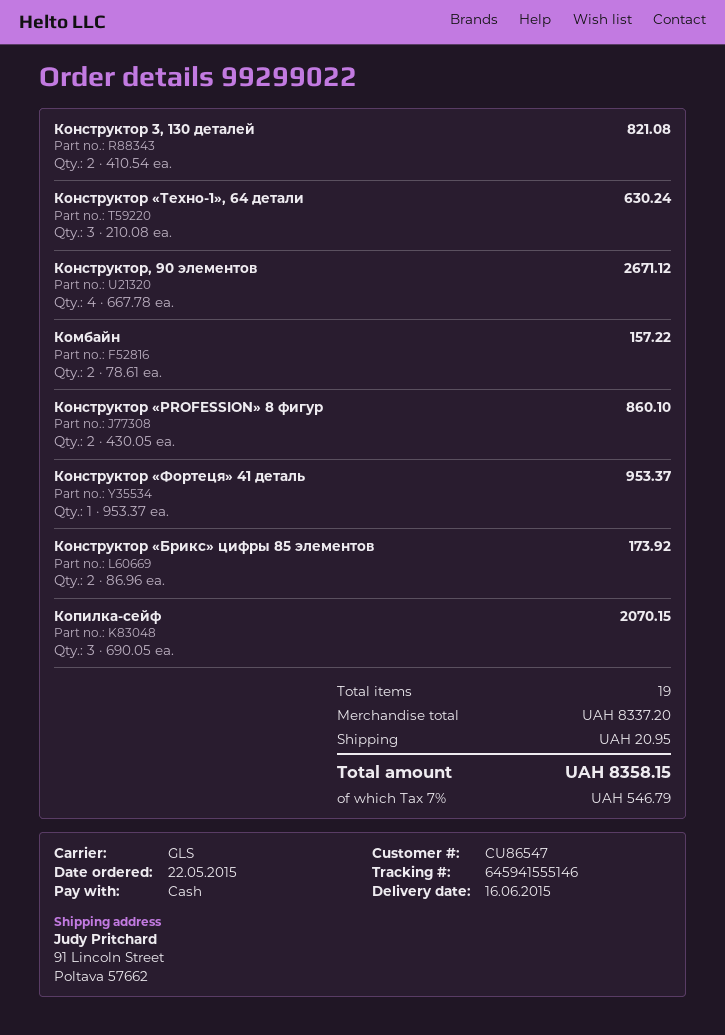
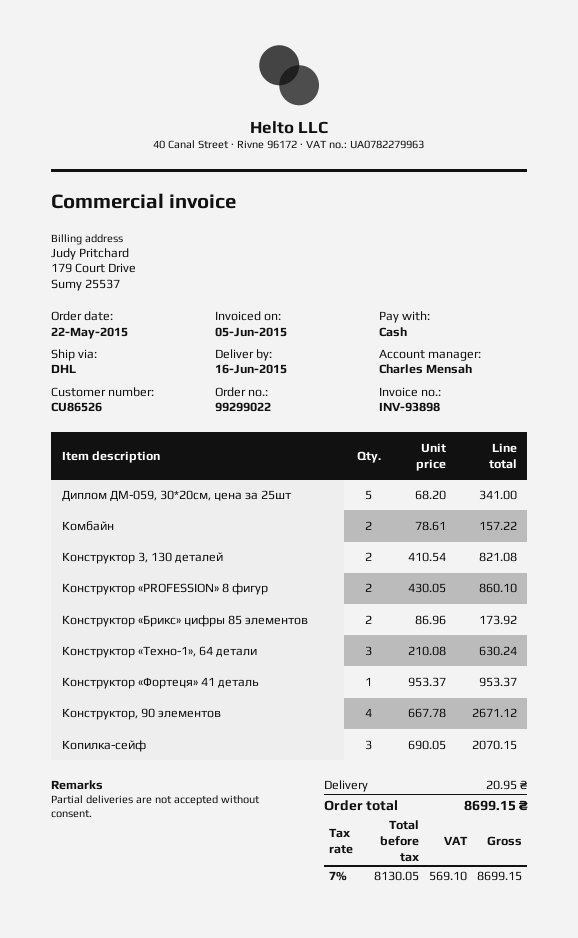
customer number: CU86547 -> CU86526
shipping method: GLS -> DHL
Диплом ДМ-059, 30*20см, цена за 25шт: none -> 5 x 68.20 = 341.00
tax: 7% = 546.79 -> 7% = 569.10
total: 8358.15 -> 8699.15

